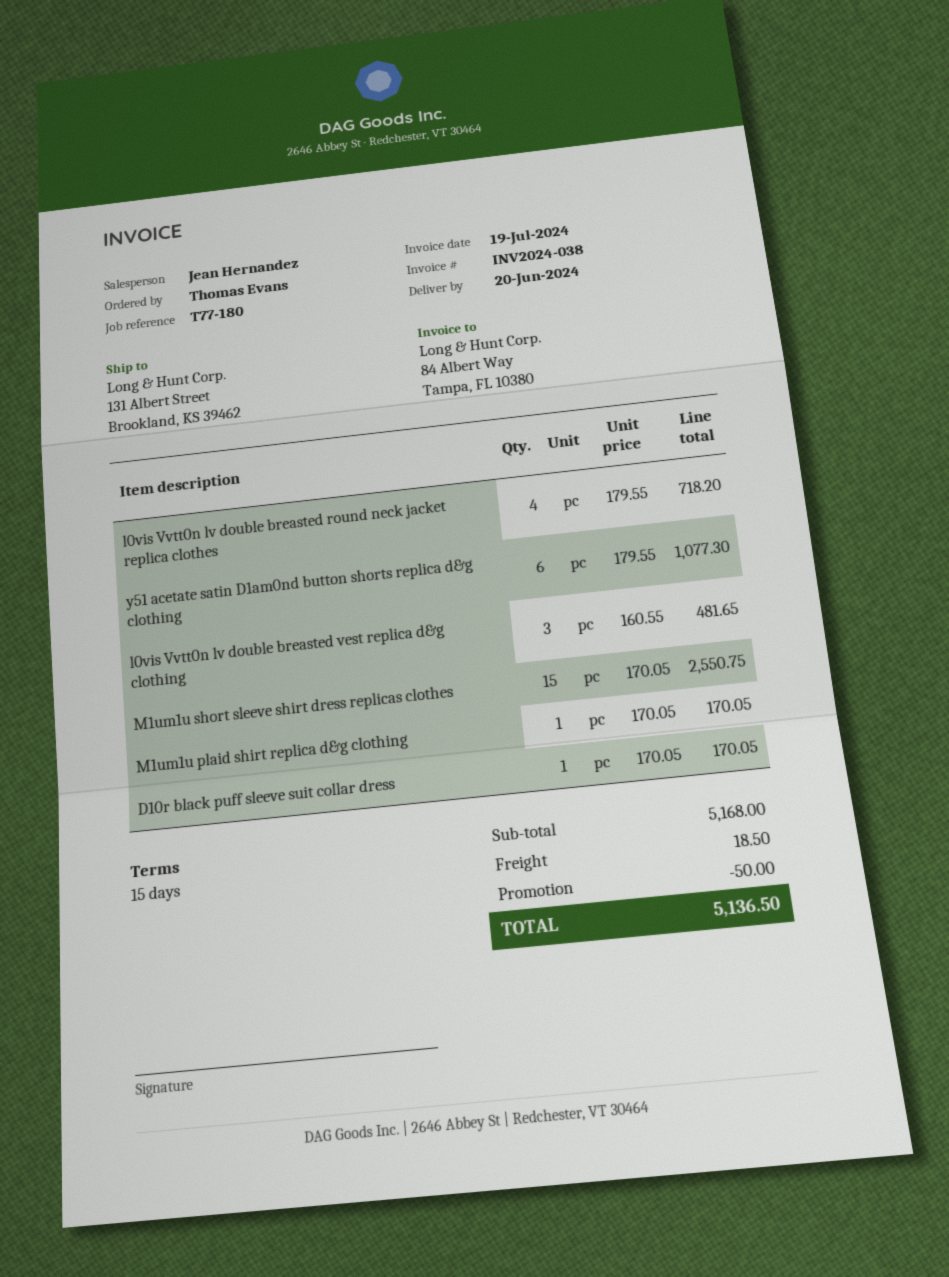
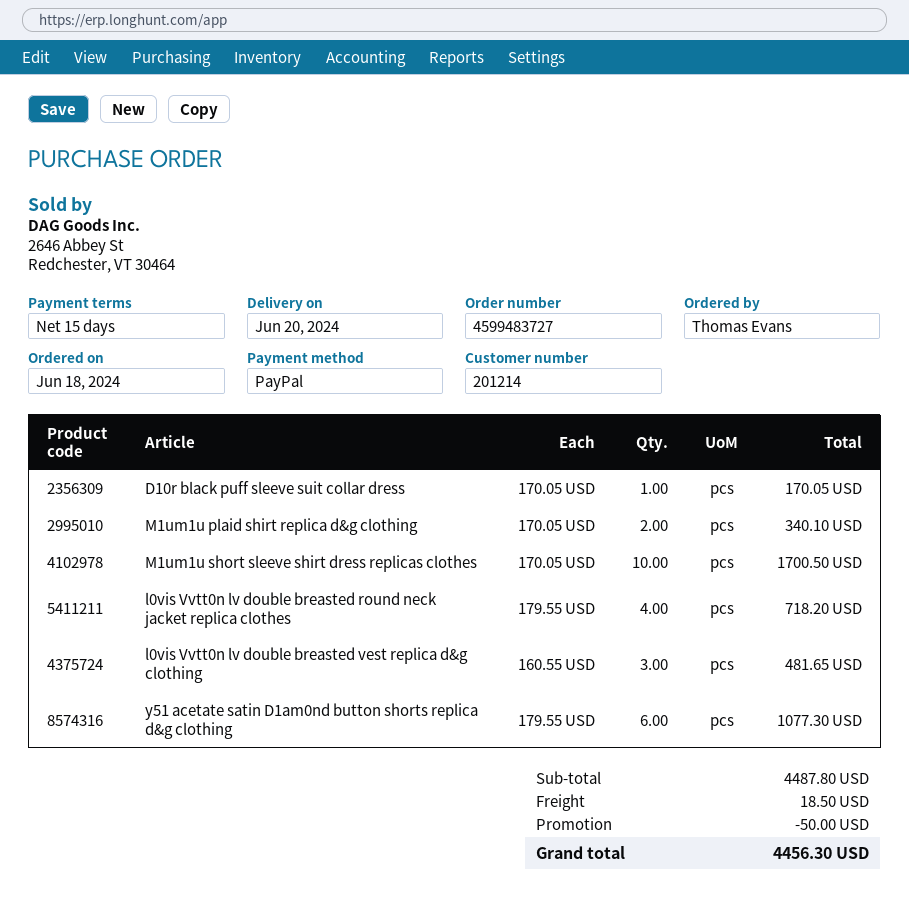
M1um1u short sleeve shirt dress replicas clothes: 15 x 170.05 = 2550.75 -> 10 x 170.05 = 1700.50
M1um1u plaid shirt replica d&g clothing: 1 x 170.05 = 170.05 -> 2 x 170.05 = 340.10
subtotal: 5168.00 -> 4487.80
total: 5136.50 -> 4456.30

